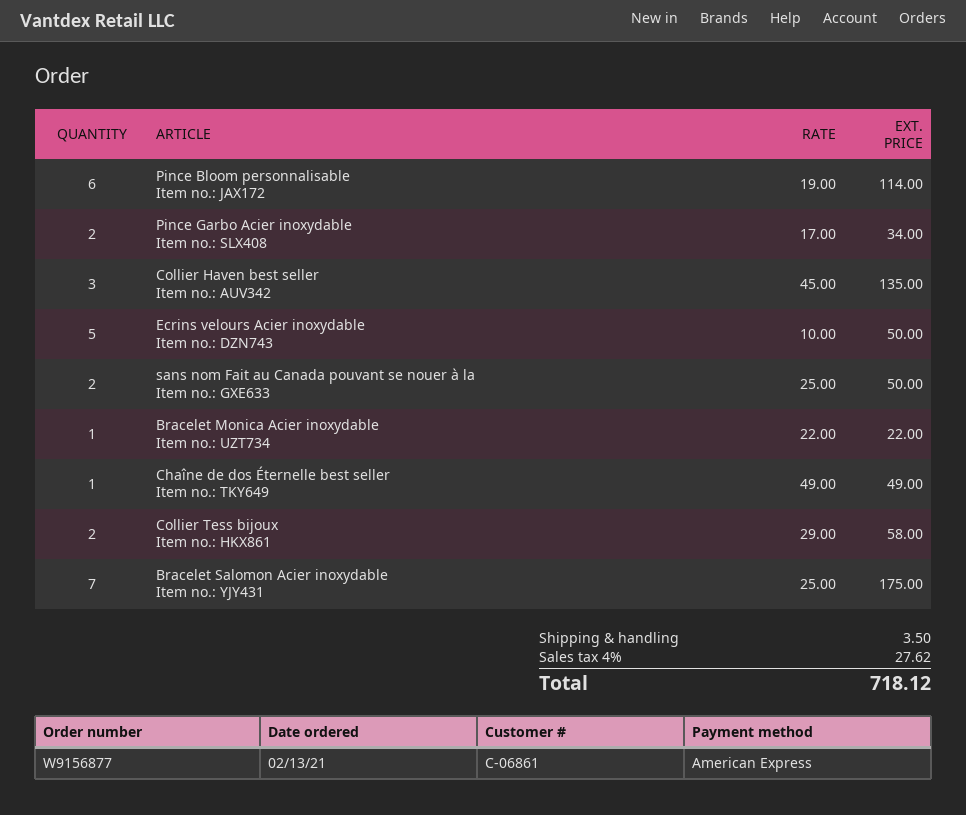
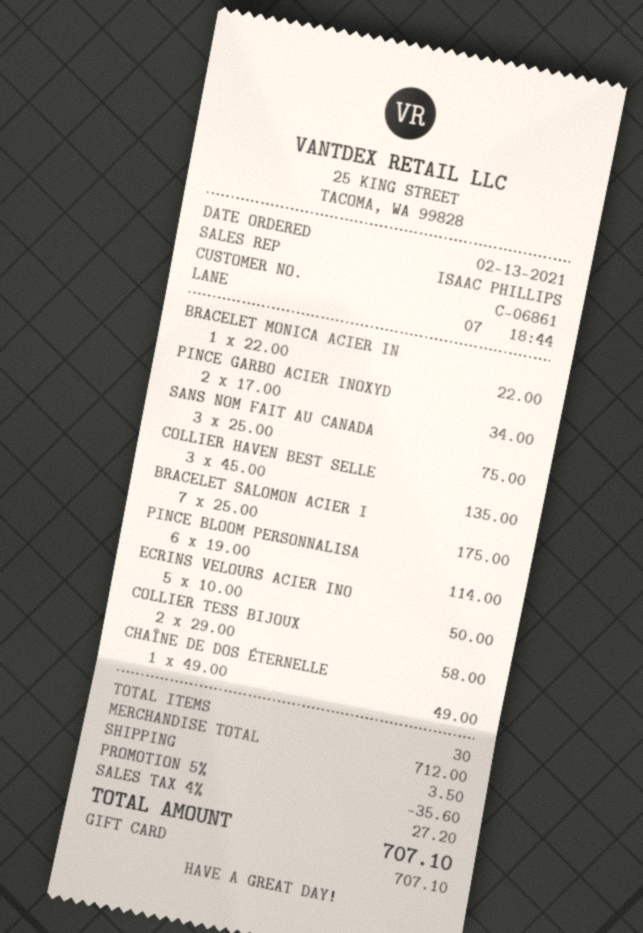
payment method: American Express -> gift card
sans nom Fait au Canada pouvant se nouer à la: 2 x 25.00 = 50.00 -> 3 x 25.00 = 75.00
discount: none -> 5% = 35.60
tax: 4% = 27.62 -> 4% = 27.20
total: 718.12 -> 707.10

